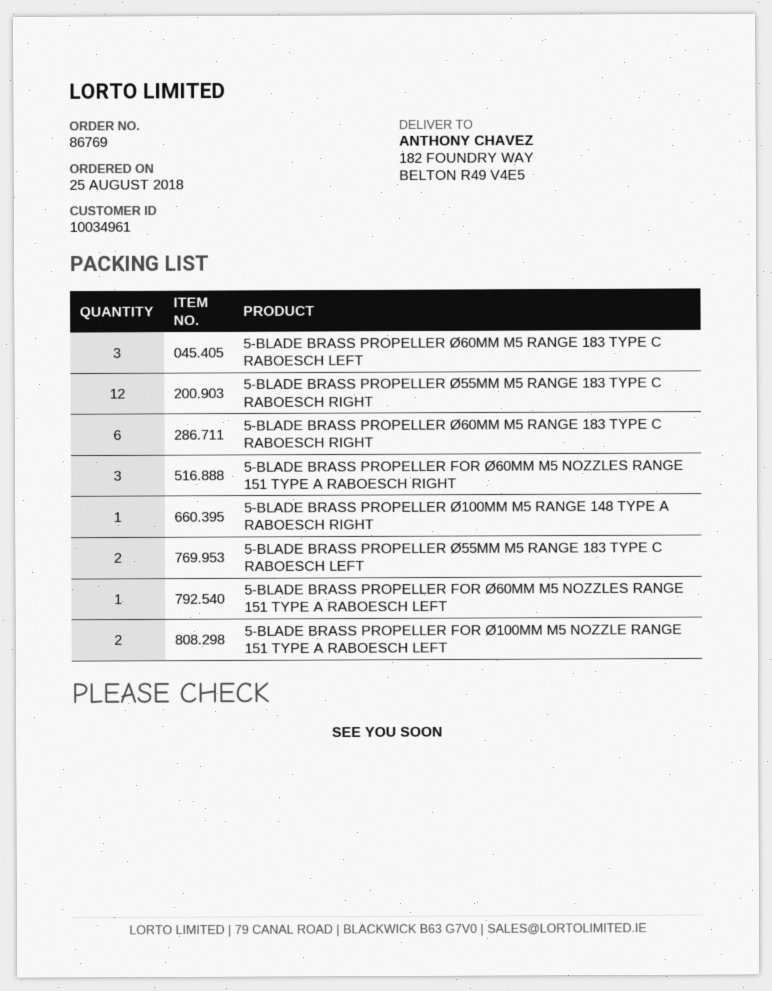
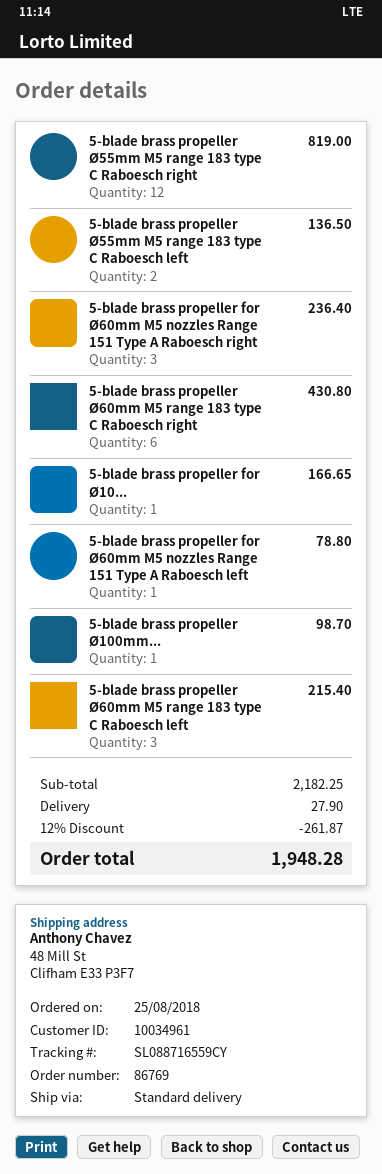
ship to: 182 FOUNDRY WAY, BELTON R49 V4E5 -> 48 Mill St, Clifham E33 P3F7
5-BLADE BRASS PROPELLER FOR Ø100MM M5 NOZZLE RANGE 151 TYPE A RABOESCH LEFT: 2 -> 1

